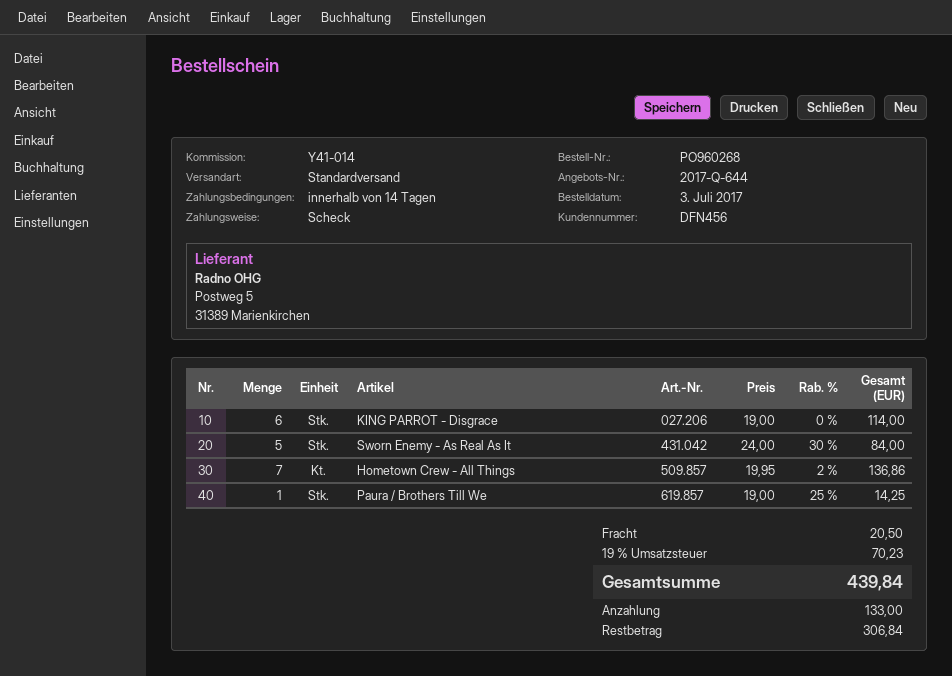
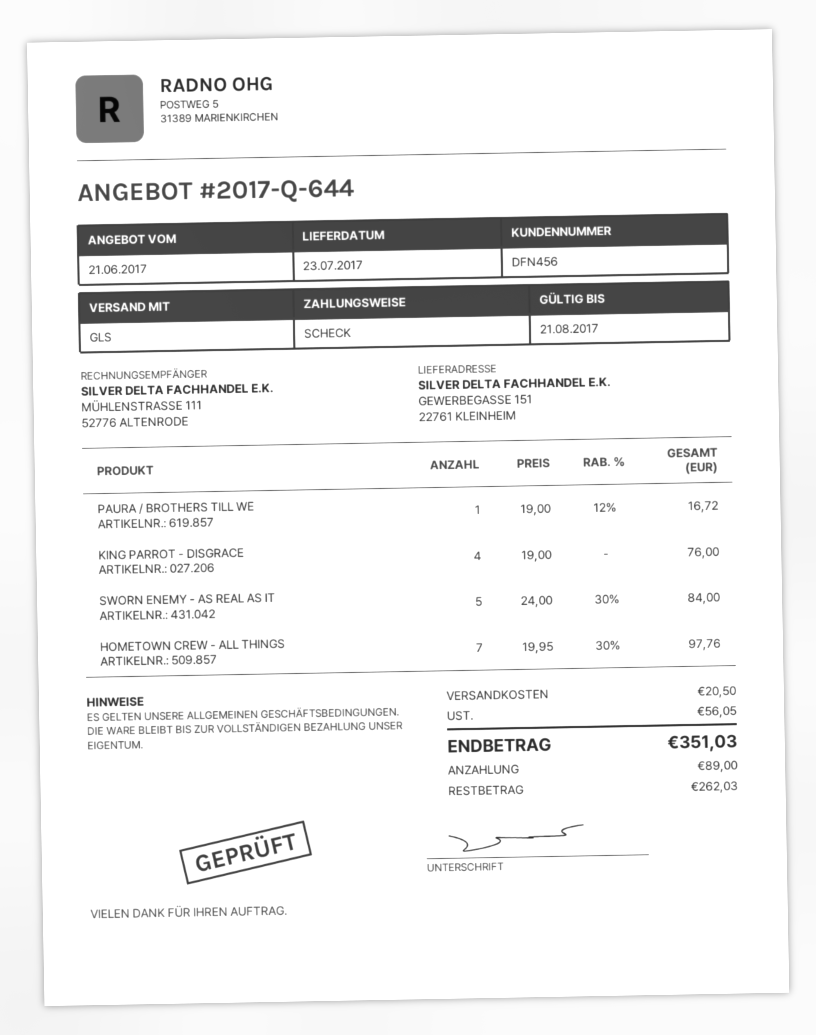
shipping method: standard -> GLS
KING PARROT - Disgrace: 6 x 19.00 = 114.00 -> 4 x 19.00 = 76.00
Hometown Crew - All Things: 7 x 19.95 - 2% = 136.86 -> 7 x 19.95 - 30% = 97.76
Paura / Brothers Till We: 1 x 19.00 - 25% = 14.25 -> 1 x 19.00 - 12% = 16.72
tax: 70.23 -> 56.05
total: 439.84 -> 351.03
deposit: 133.00 -> 89.00
balance: 306.84 -> 262.03

